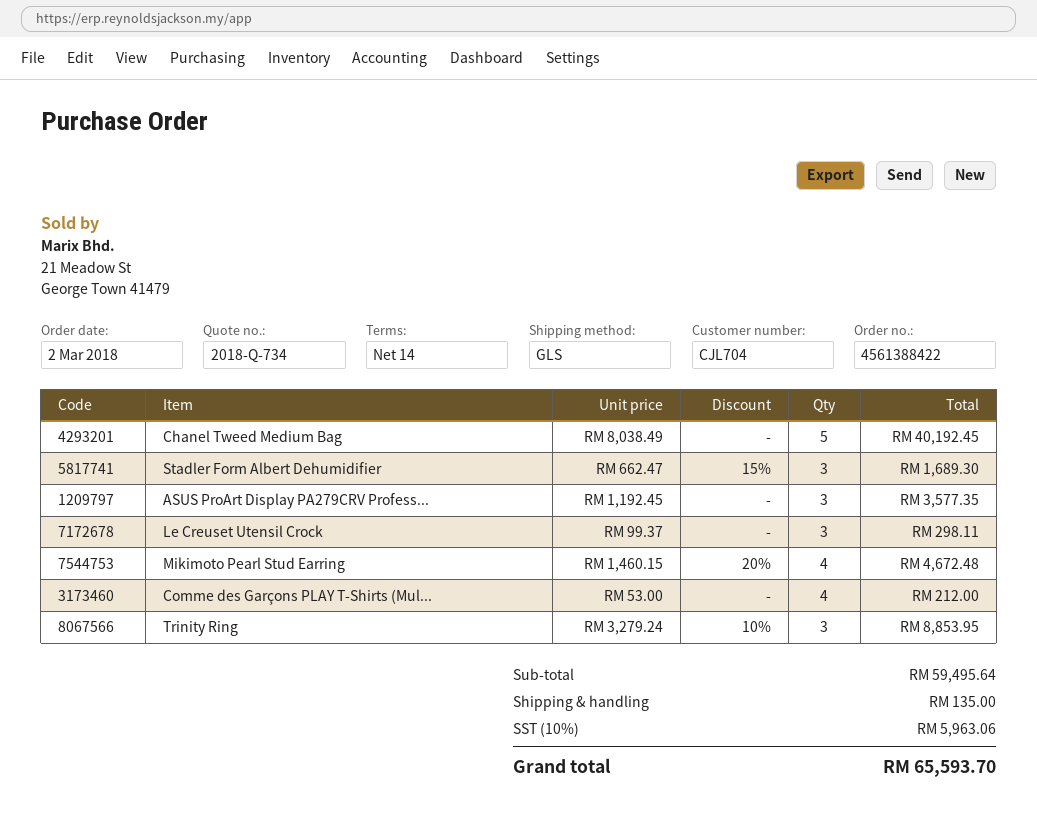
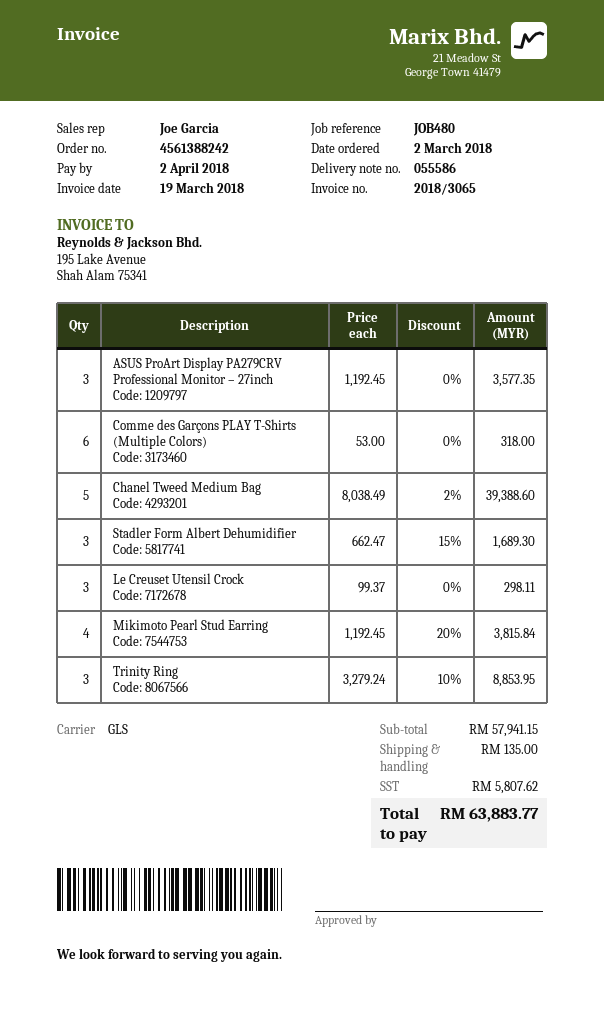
order number: 4561388422 -> 4561388242
Chanel Tweed Medium Bag: 5 x 8038.49 = 40192.45 -> 5 x 8038.49 - 2% = 39388.60
Mikimoto Pearl Stud Earring: 4 x 1460.15 - 20% = 4672.48 -> 4 x 1192.45 - 20% = 3815.84
Comme des Garçons PLAY T-Shirts (Mul...: 4 x 53.00 = 212.00 -> 6 x 53.00 = 318.00
subtotal: 59495.64 -> 57941.15
tax: 5963.06 -> 5807.62
total: 65593.70 -> 63883.77

